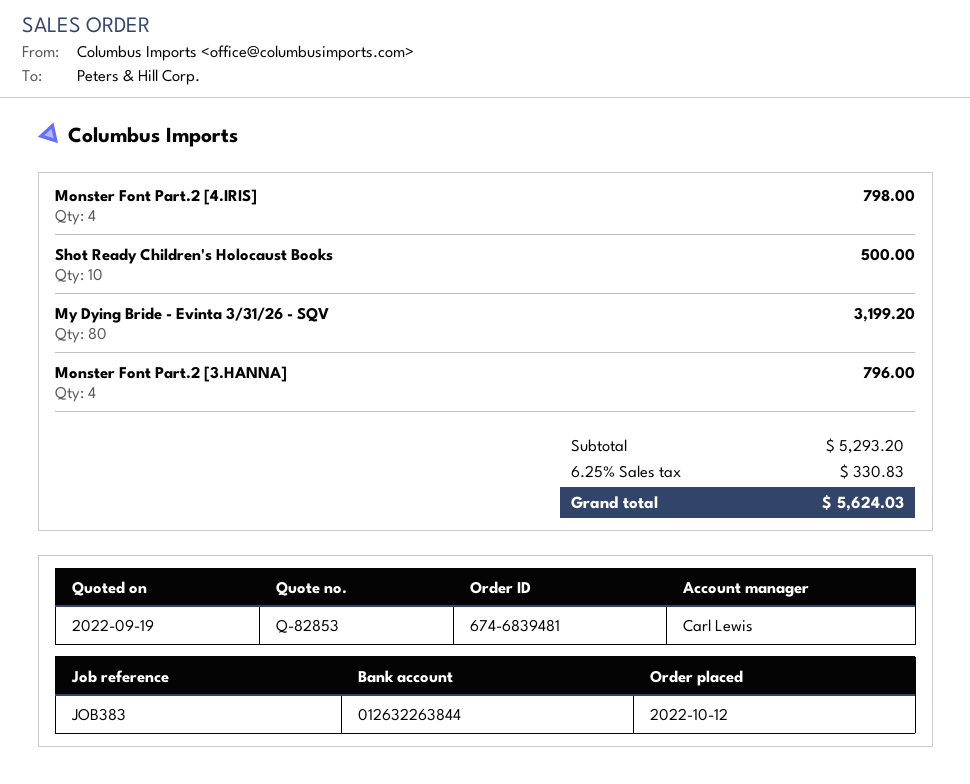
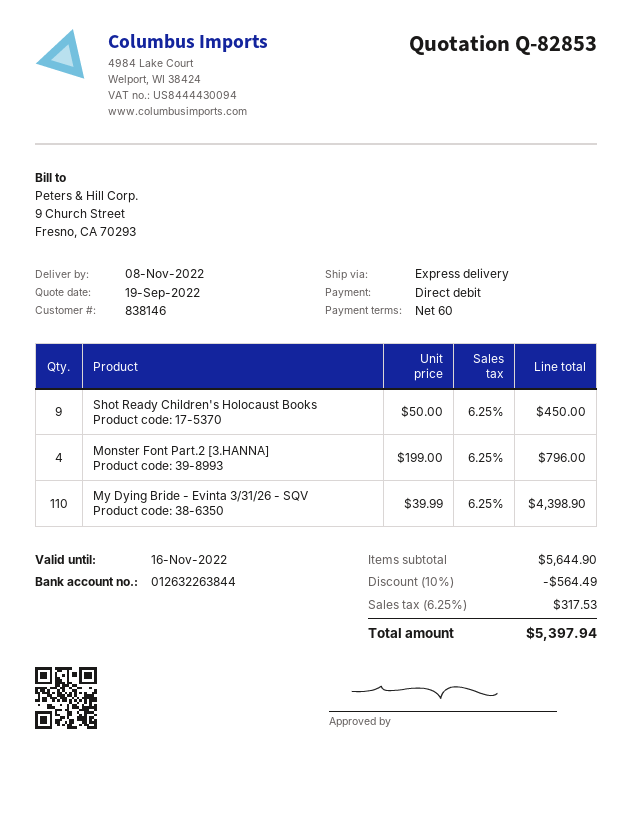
Monster Font Part.2 [4.IRIS]: 4 for 798.00 -> none
Shot Ready Children's Holocaust Books: 10 for 500.00 -> 9 for 450.00
My Dying Bride - Evinta 3/31/26 - SQV: 80 for 3199.20 -> 110 for 4398.90
subtotal: 5293.20 -> 5644.90
discount: none -> 10% = 564.49
tax: 6.25% = 330.83 -> 6.25% = 317.53
total: 5624.03 -> 5397.94

